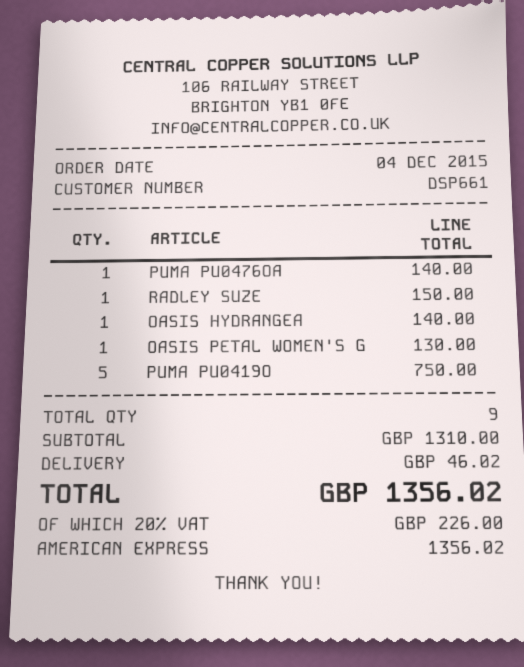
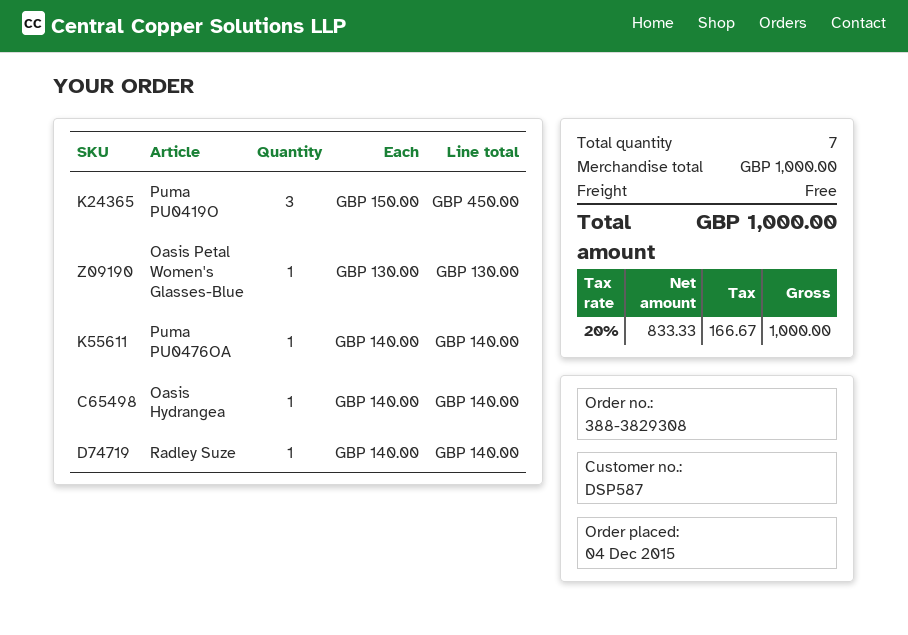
customer number: DSP661 -> DSP587
RADLEY SUZE: 1 for 150.00 -> 1 for 140.00
PUMA PU0419O: 5 for 750.00 -> 3 for 450.00
total quantity: 9 -> 7
subtotal: 1310.00 -> 1000.00
shipping: 46.02 -> 0.00
tax: 20% = 226.00 -> 20% = 166.67
total: 1356.02 -> 1000.00

